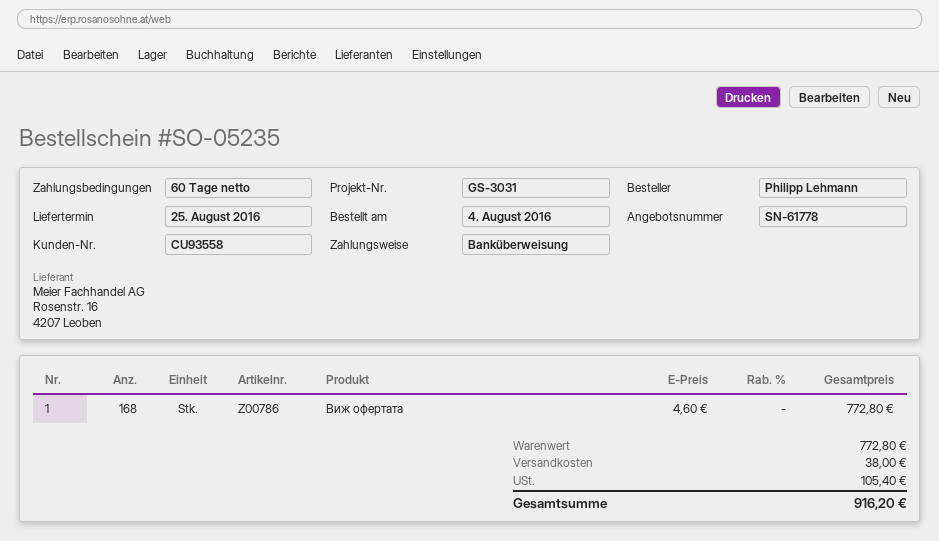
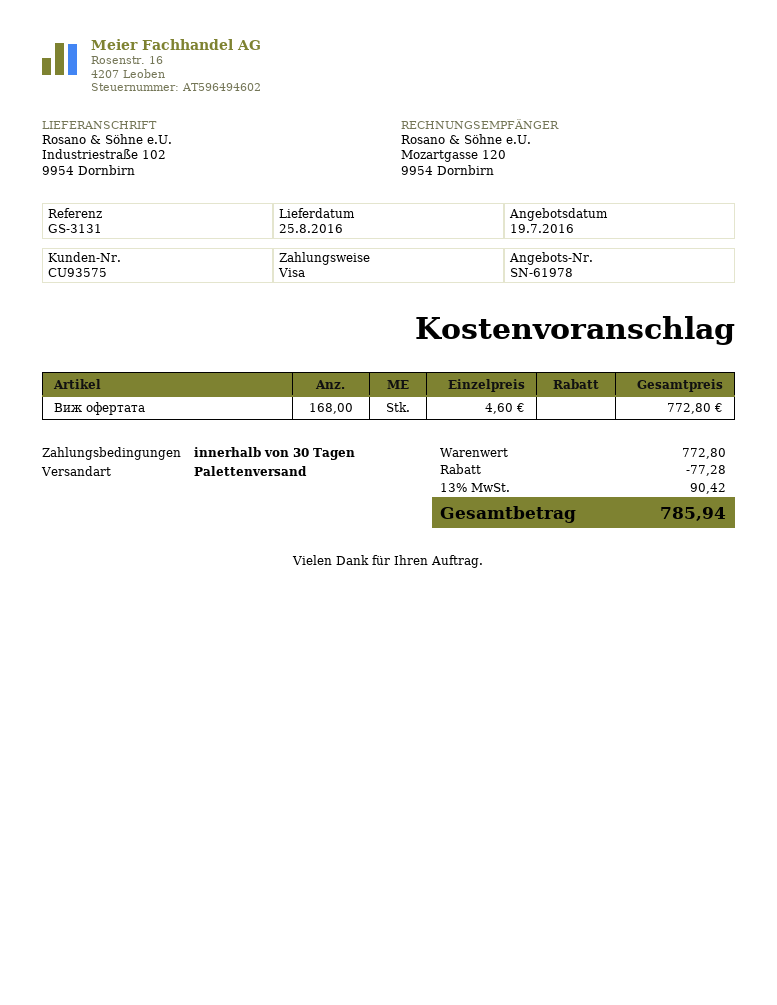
quote number: SN-61778 -> SN-61978
payment terms: 60 days -> 30 days
customer number: CU93558 -> CU93575
reference: GS-3031 -> GS-3131
payment method: bank transfer -> Visa
discount: none -> 77.28
shipping: 38.00 -> none
tax: 105.40 -> 90.42
total: 916.20 -> 785.94

